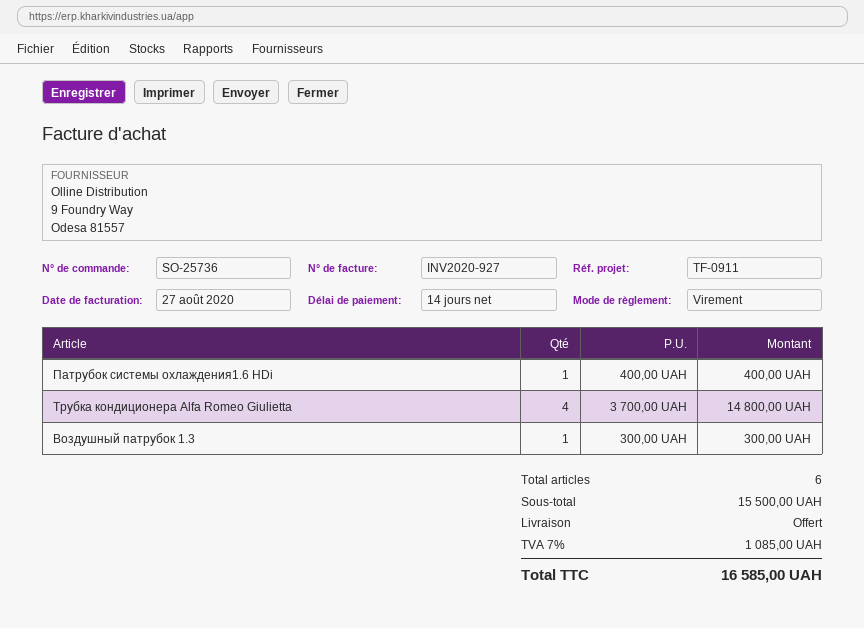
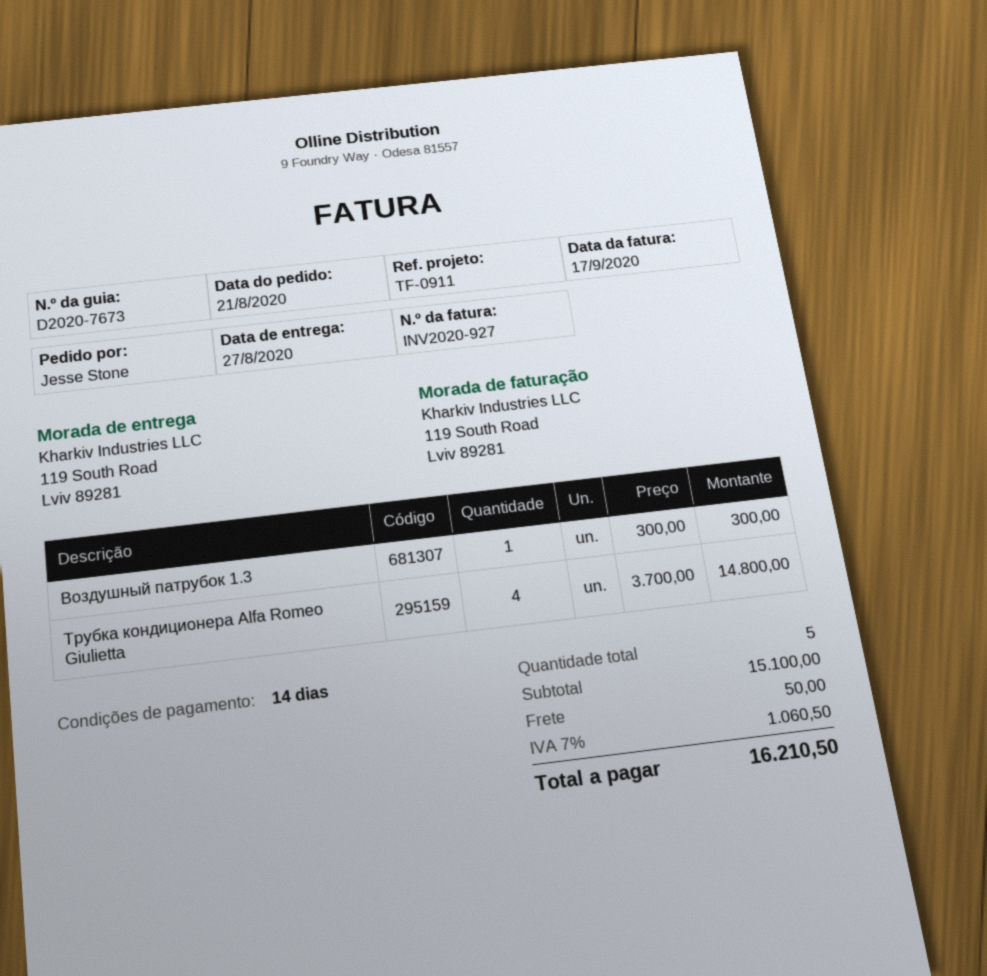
invoice date: 2020-08-27 -> 2020-09-17
Патрубок системы охлаждения1.6 HDi: 1 x 400.00 = 400.00 -> none
total quantity: 6 -> 5
subtotal: 15500.00 -> 15100.00
shipping: 0.00 -> 50.00
tax: 7% = 1085.00 -> 7% = 1060.50
total: 16585.00 -> 16210.50

